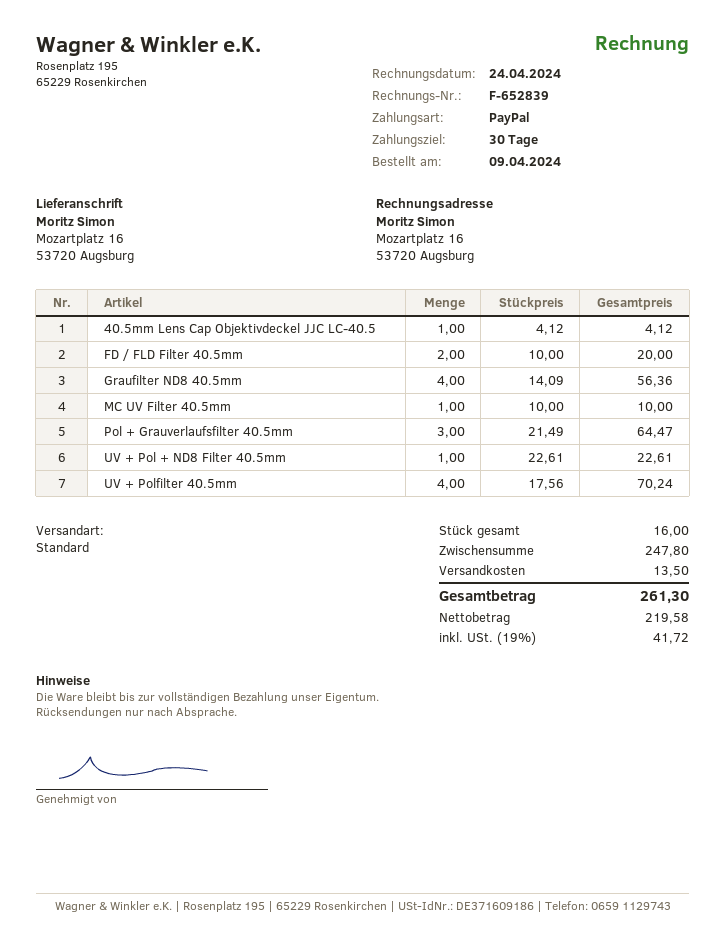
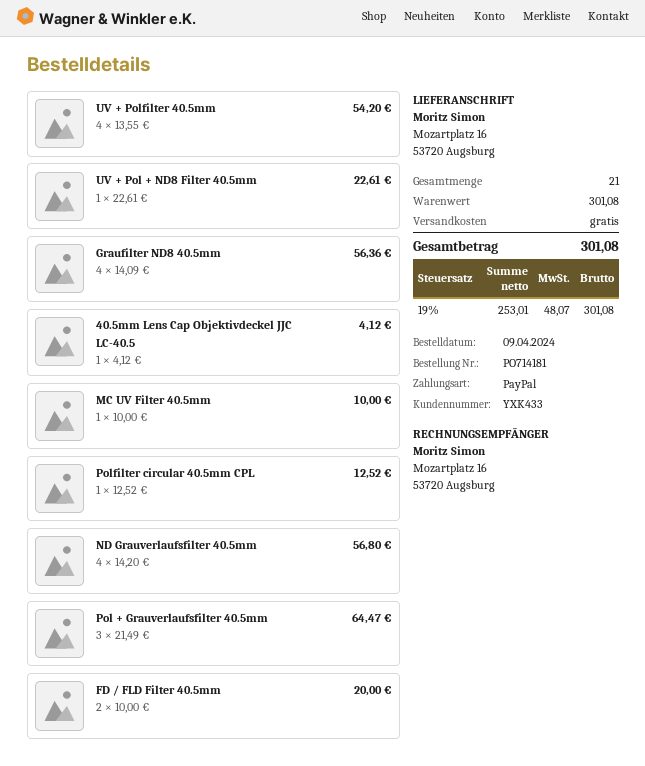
UV + Polfilter 40.5mm: 4 x 17.56 = 70.24 -> 4 x 13.55 = 54.20
Polfilter circular 40.5mm CPL: none -> 1 x 12.52 = 12.52
ND Grauverlaufsfilter 40.5mm: none -> 4 x 14.20 = 56.80
total quantity: 16 -> 21
subtotal: 247.80 -> 301.08
shipping: 13.50 -> 0.00
net: 219.58 -> 253.01
tax: 19% = 41.72 -> 19% = 48.07
total: 261.30 -> 301.08

